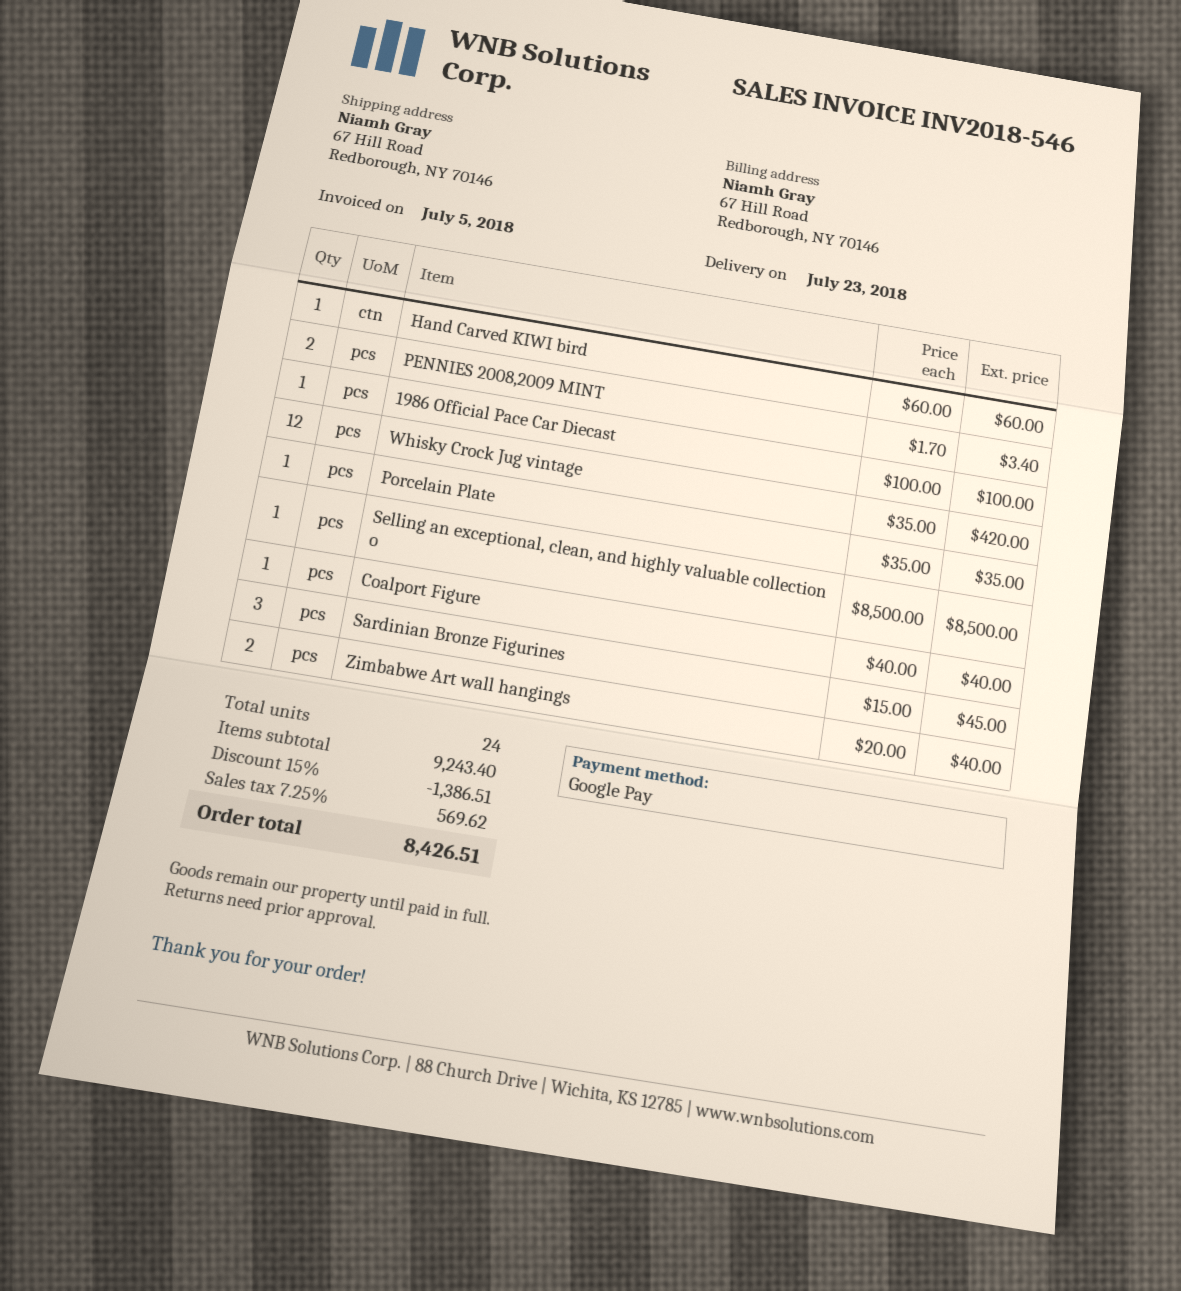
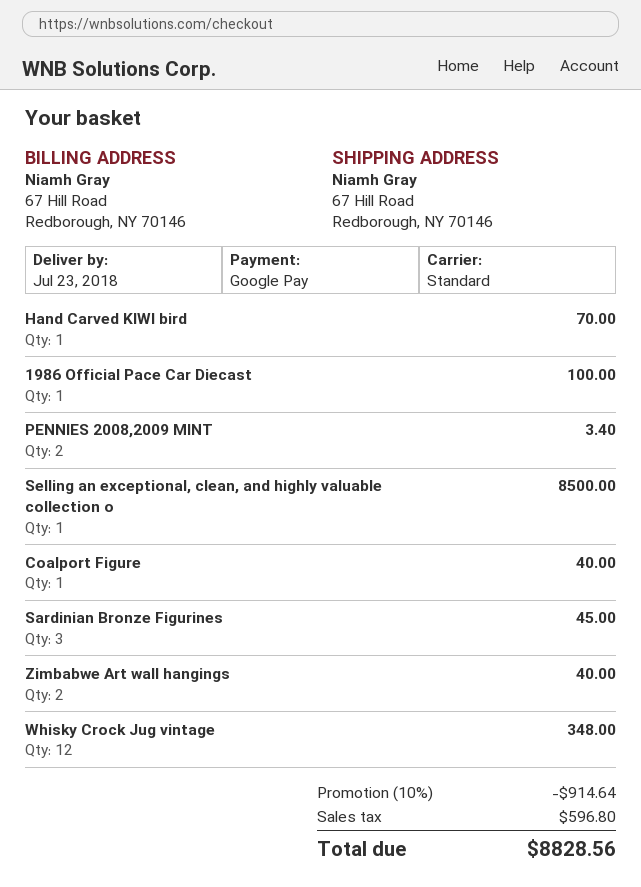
Hand Carved KIWI bird: 1 for 60.00 -> 1 for 70.00
Whisky Crock Jug vintage: 12 for 420.00 -> 12 for 348.00
Porcelain Plate: 1 for 35.00 -> none
discount: 15% = 1386.51 -> 10% = 914.64
tax: 569.62 -> 596.80
total: 8426.51 -> 8828.56

